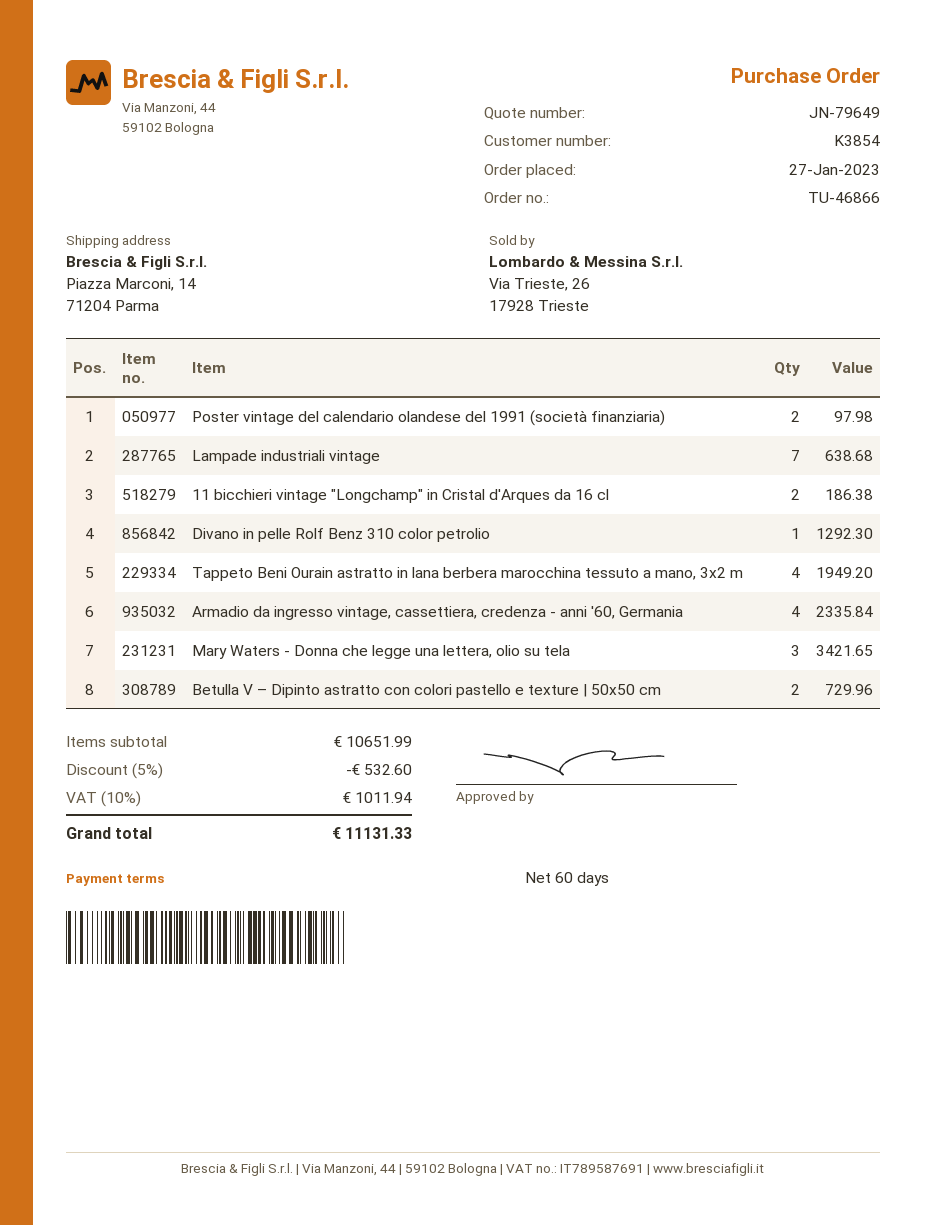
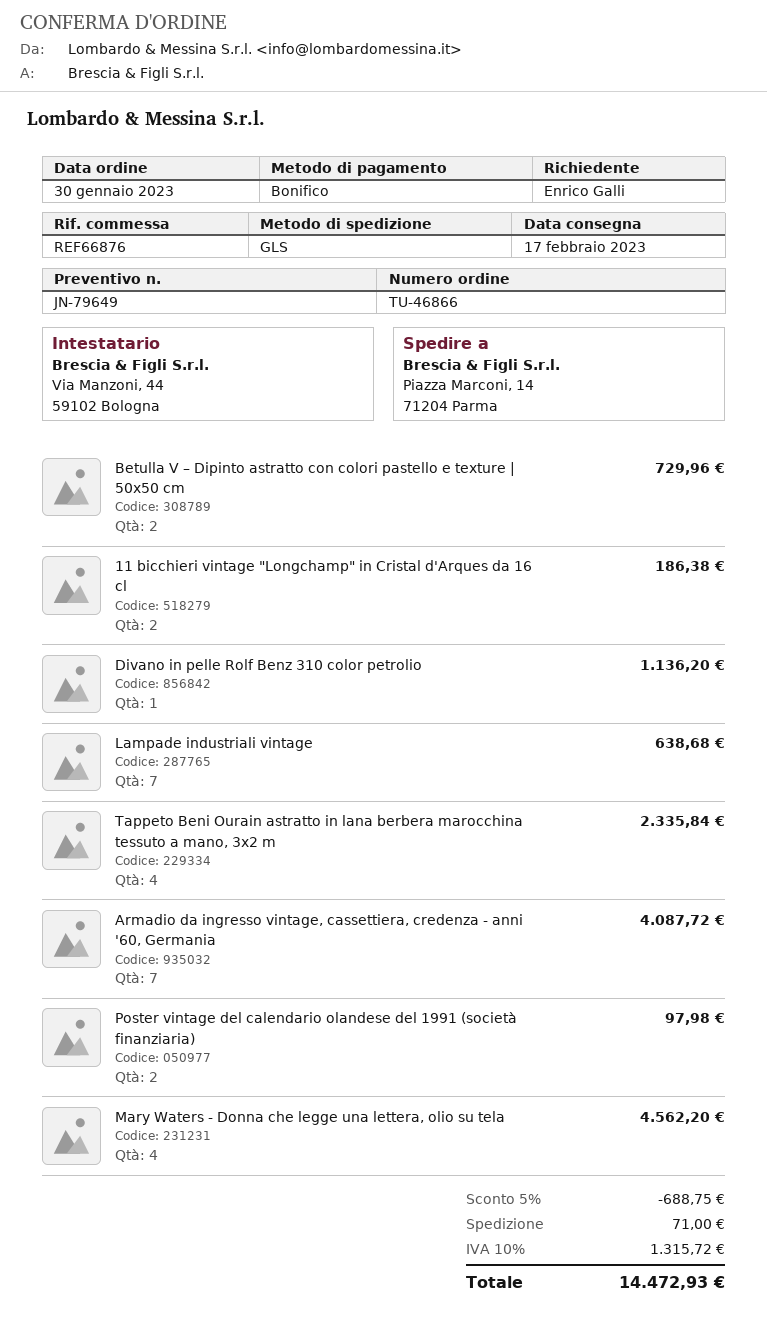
order date: 2023-01-27 -> 2023-01-30
Divano in pelle Rolf Benz 310 color petrolio: 1 for 1292.30 -> 1 for 1136.20
Tappeto Beni Ourain astratto in lana berbera marocchina tessuto a mano, 3x2 m: 4 for 1949.20 -> 4 for 2335.84
Armadio da ingresso vintage, cassettiera, credenza - anni '60, Germania: 4 for 2335.84 -> 7 for 4087.72
Mary Waters - Donna che legge una lettera, olio su tela: 3 for 3421.65 -> 4 for 4562.20
discount: 5% = 532.60 -> 5% = 688.75
shipping: none -> 71.00
tax: 10% = 1011.94 -> 10% = 1315.72
total: 11131.33 -> 14472.93

